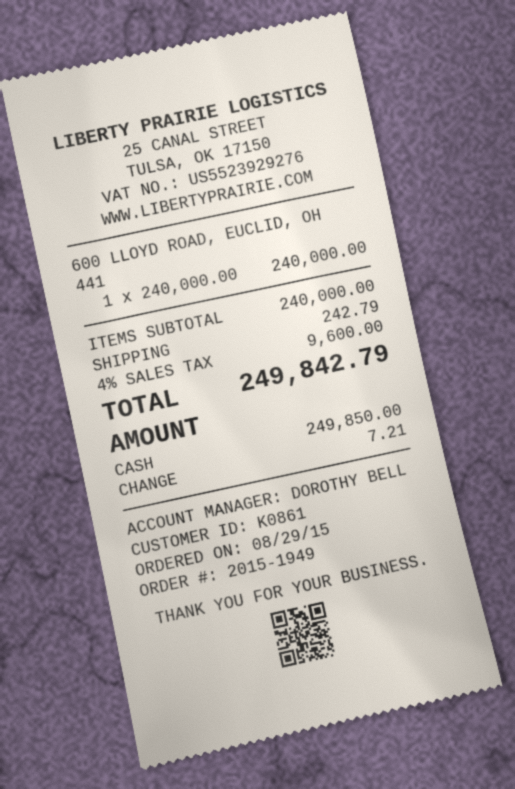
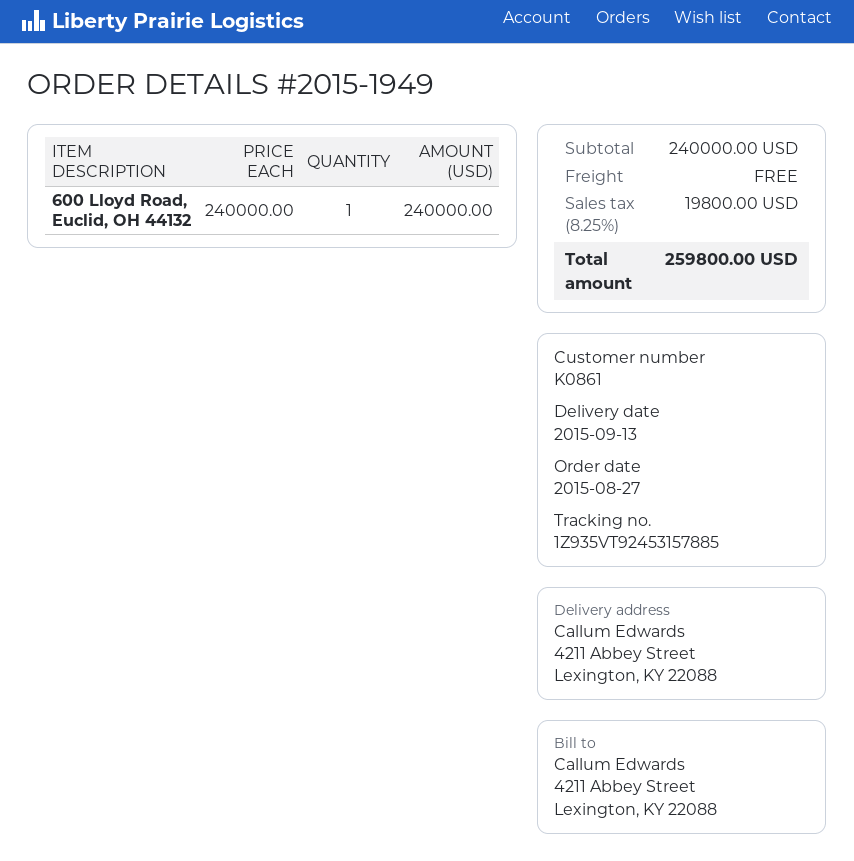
order date: 2015-08-29 -> 2015-08-27
shipping: 242.79 -> 0.00
tax: 4% = 9600.00 -> 8.25% = 19800.00
total: 249842.79 -> 259800.00

